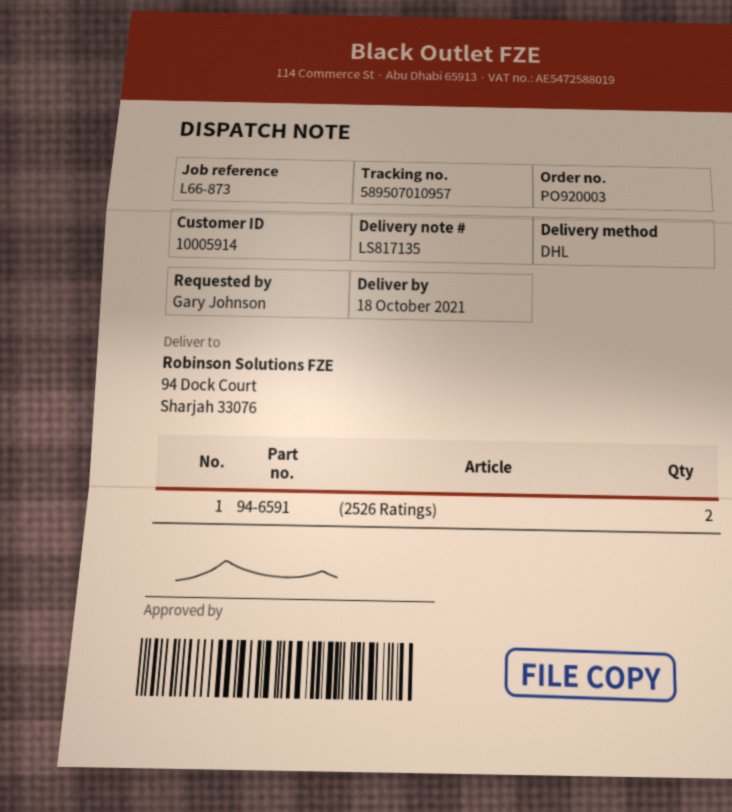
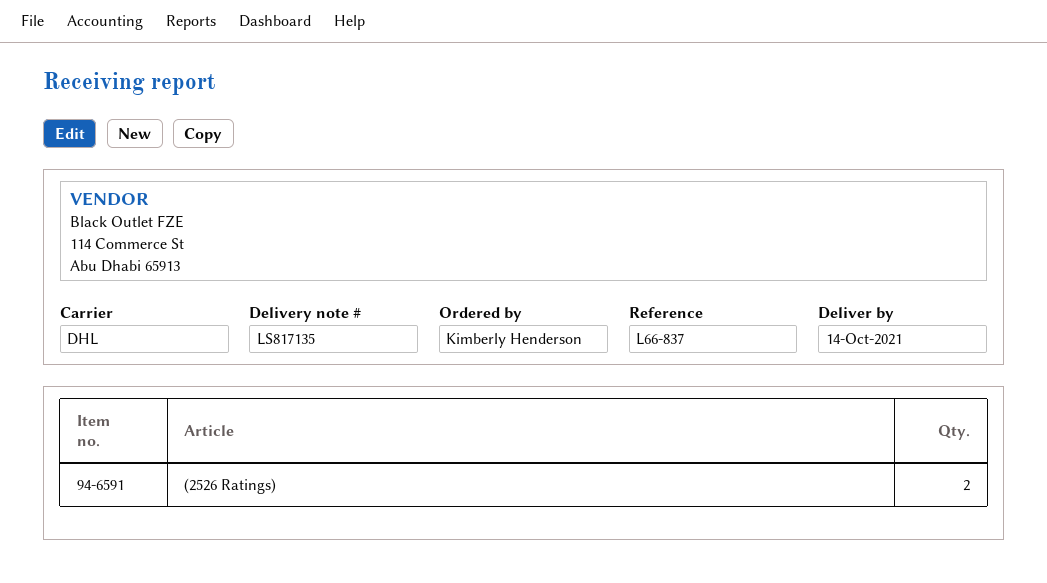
delivery date: 2021-10-18 -> 2021-10-14
reference: L66-873 -> L66-837
ordered by: Gary Johnson -> Kimberly Henderson

